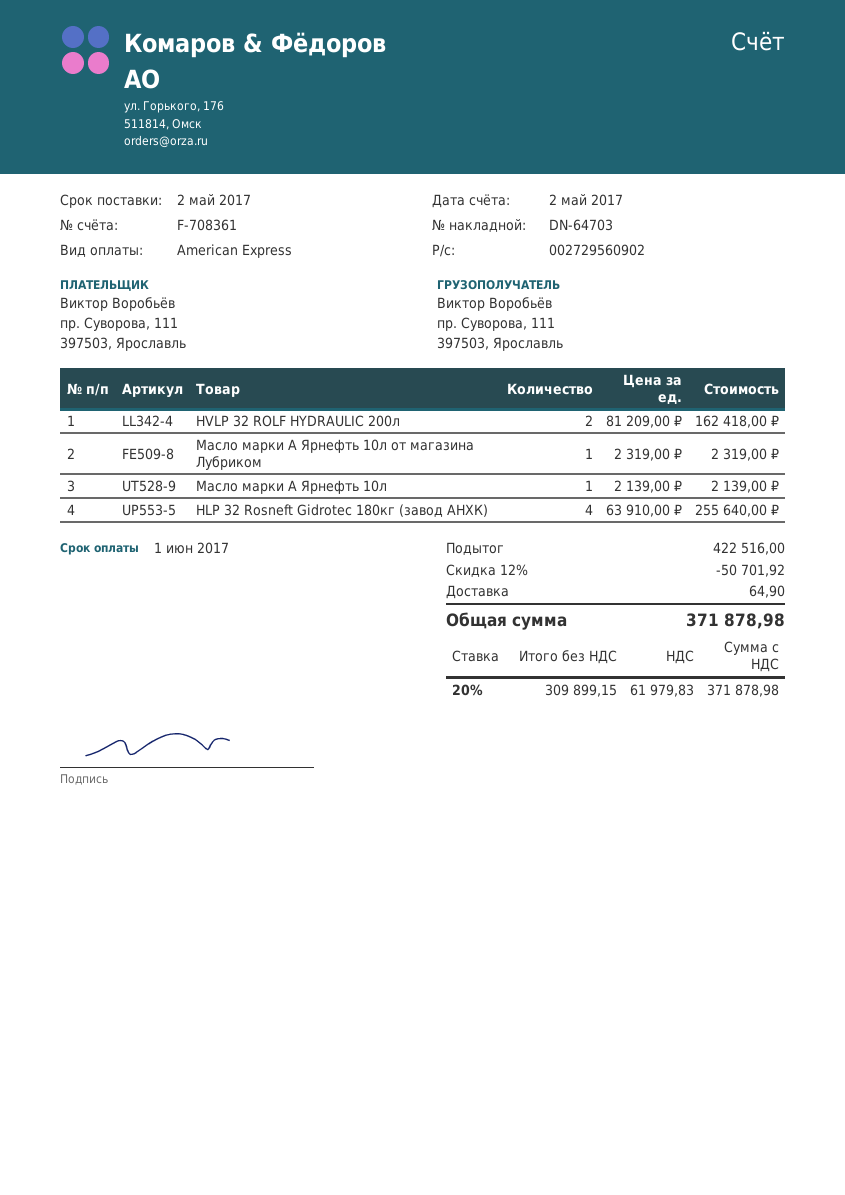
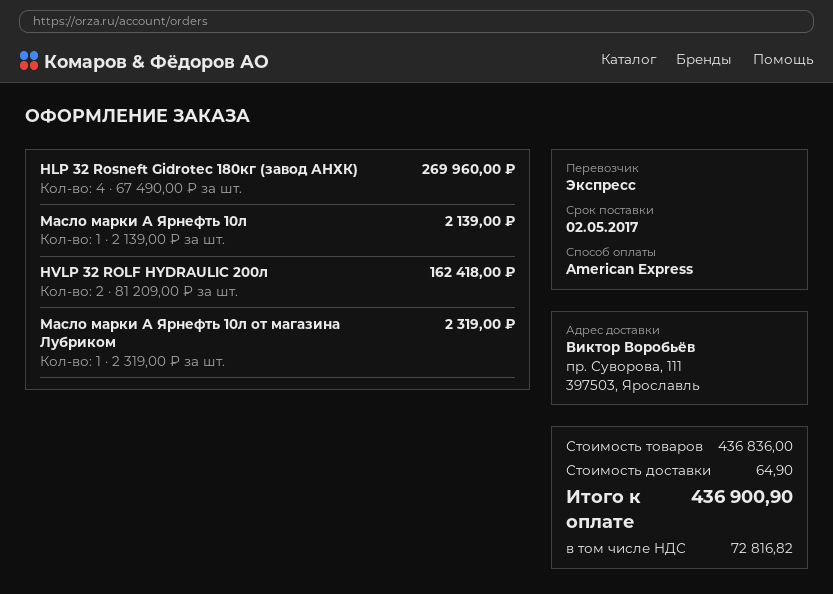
HLP 32 Rosneft Gidrotec 180кг (завод АНХК): 4 x 63910.00 = 255640.00 -> 4 x 67490.00 = 269960.00
subtotal: 422516.00 -> 436836.00
discount: 12% = 50701.92 -> none
tax: 61979.83 -> 72816.82
total: 371878.98 -> 436900.90

